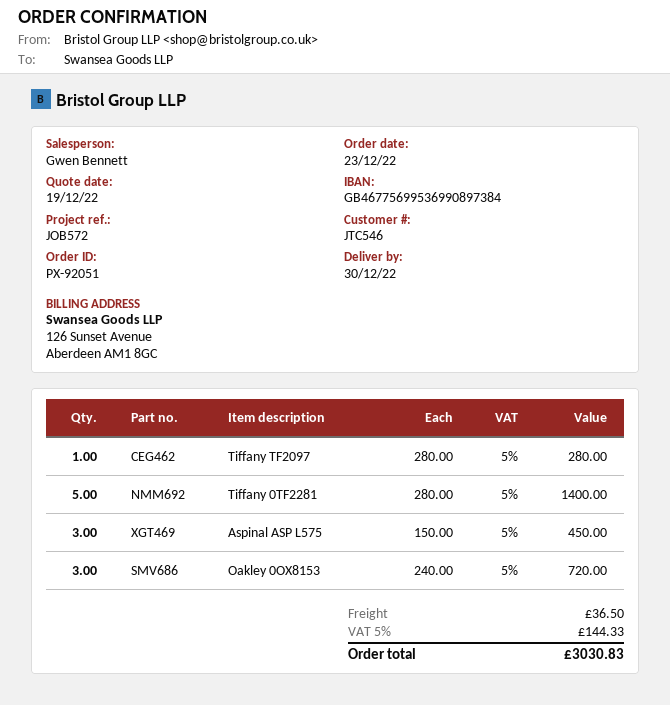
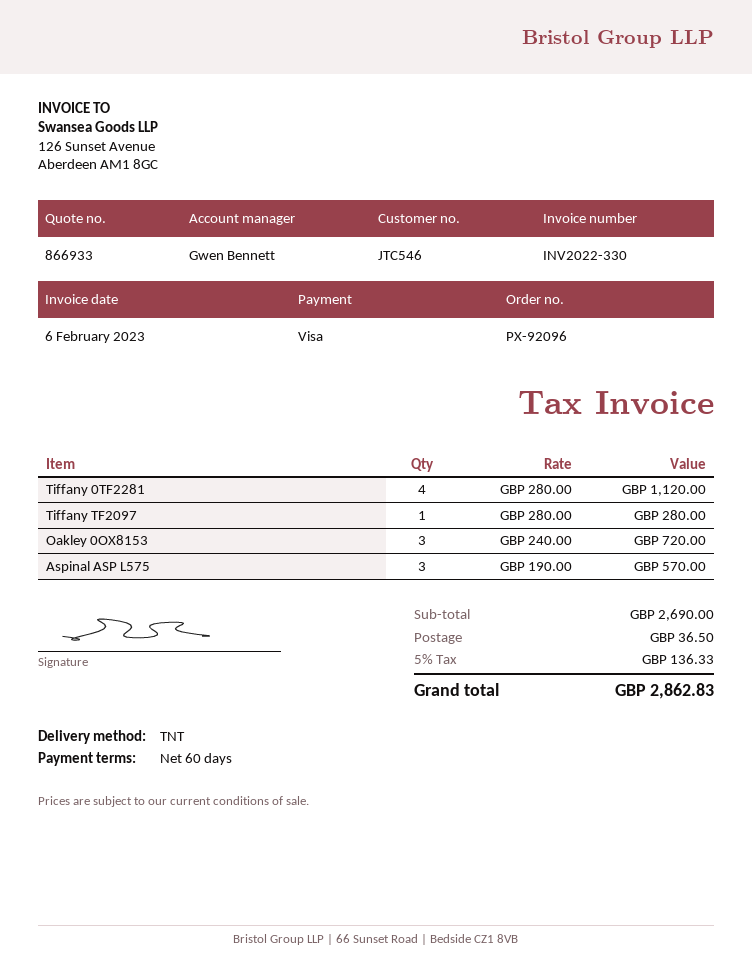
order number: PX-92051 -> PX-92096
Tiffany 0TF2281: 5 x 280.00 = 1400.00 -> 4 x 280.00 = 1120.00
Aspinal ASP L575: 3 x 150.00 = 450.00 -> 3 x 190.00 = 570.00
tax: 5% = 144.33 -> 5% = 136.33
total: 3030.83 -> 2862.83

